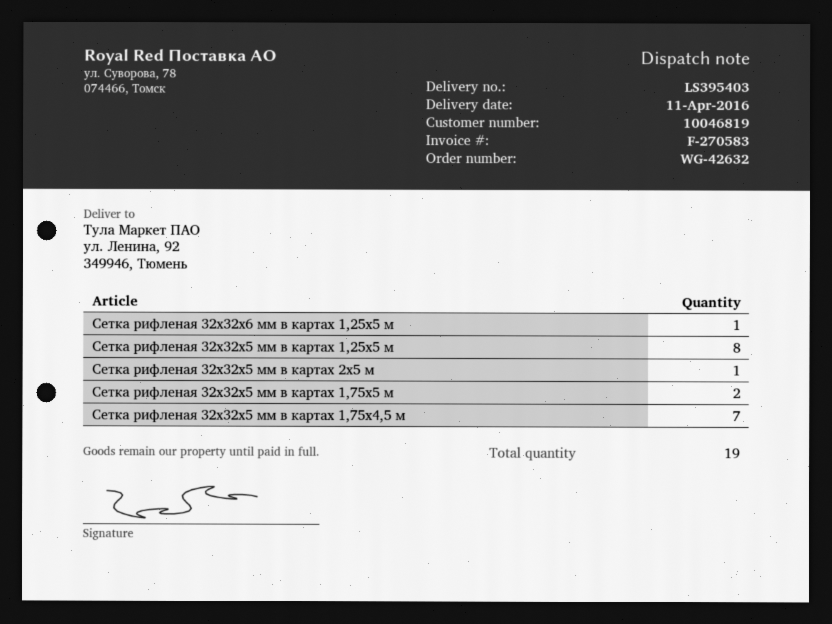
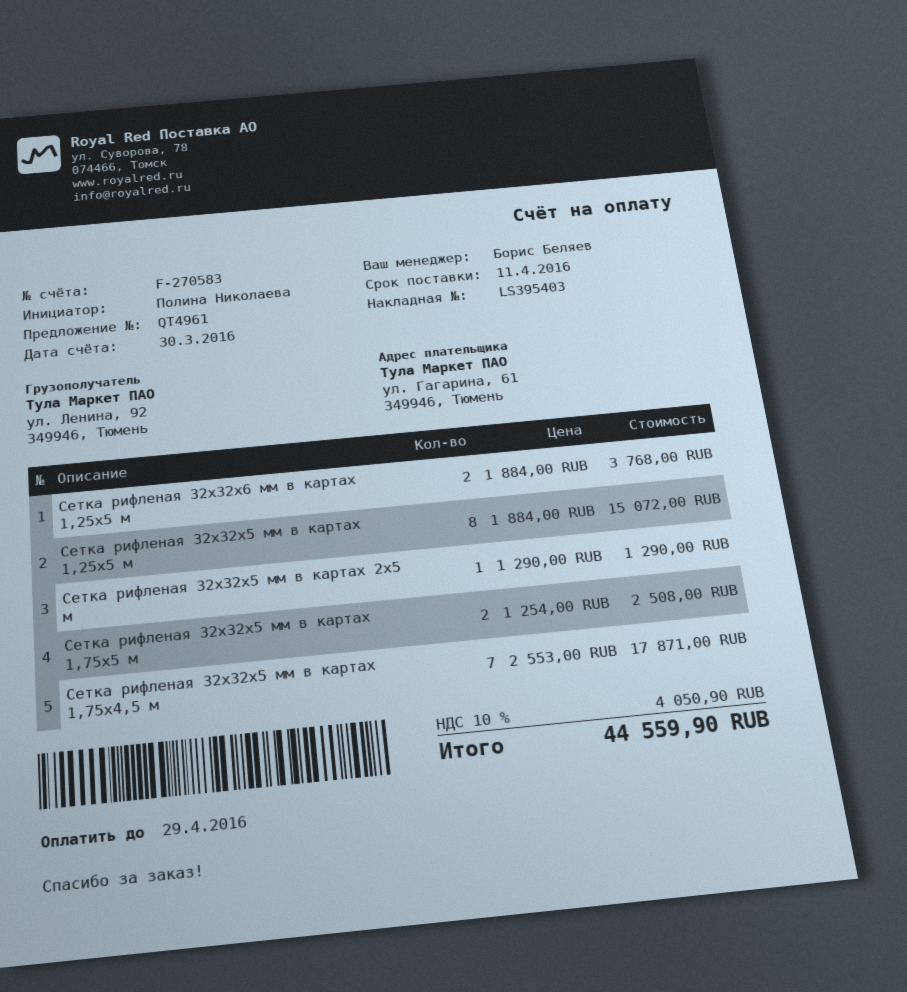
Сетка рифленая 32х32х6 мм в картах 1,25х5 м: 1 -> 2

